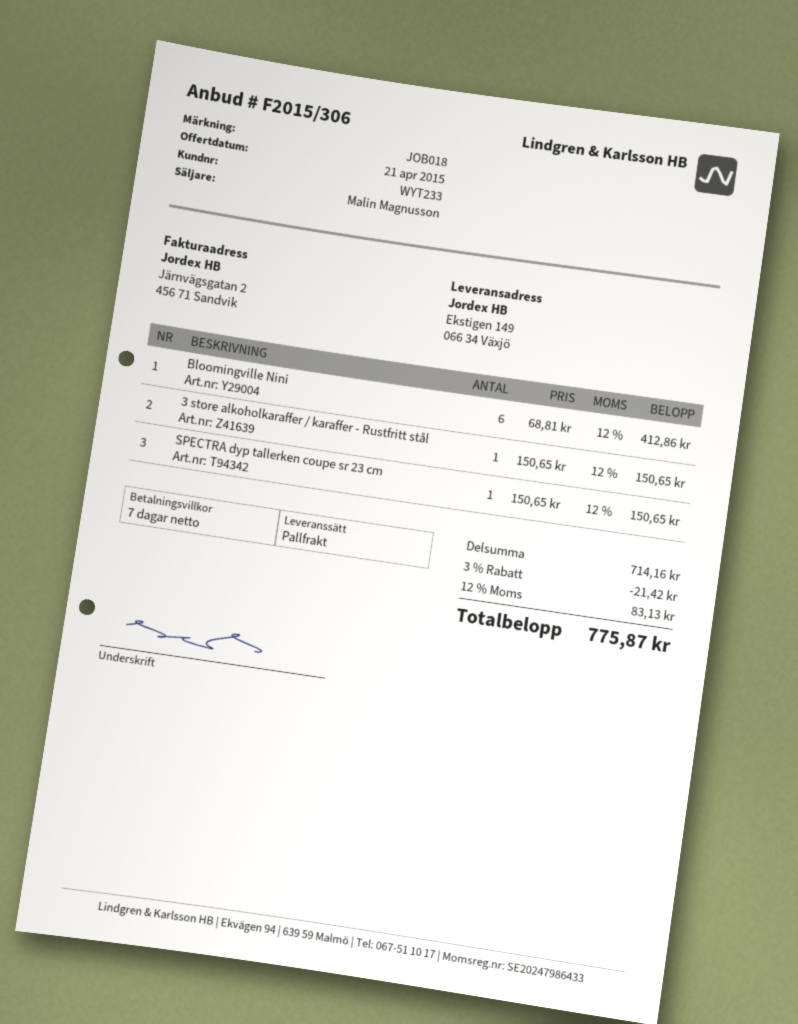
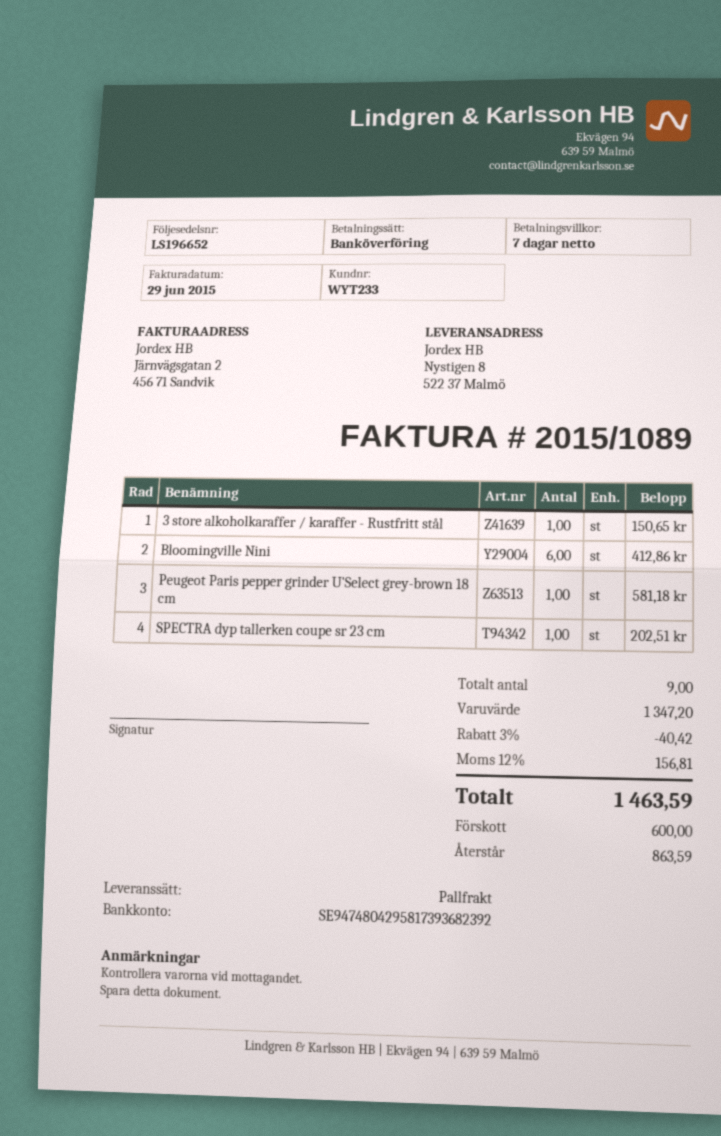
ship to: Ekstigen 149, 066 34 Växjö -> Nystigen 8, 522 37 Malmö
SPECTRA dyp tallerken coupe sr 23 cm: 1 for 150.65 -> 1 for 202.51
Peugeot Paris pepper grinder U'Select grey-brown 18 cm: none -> 1 for 581.18
subtotal: 714.16 -> 1347.20
discount: 3% = 21.42 -> 3% = 40.42
tax: 12% = 83.13 -> 12% = 156.81
total: 775.87 -> 1463.59

